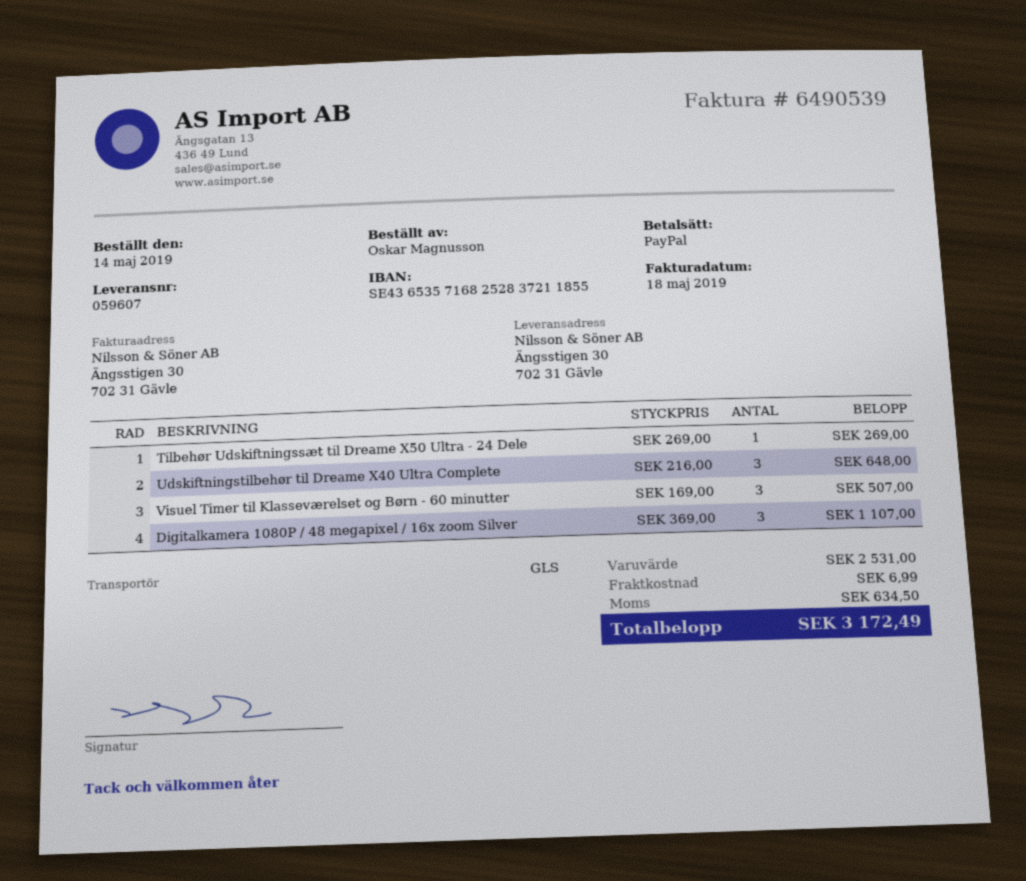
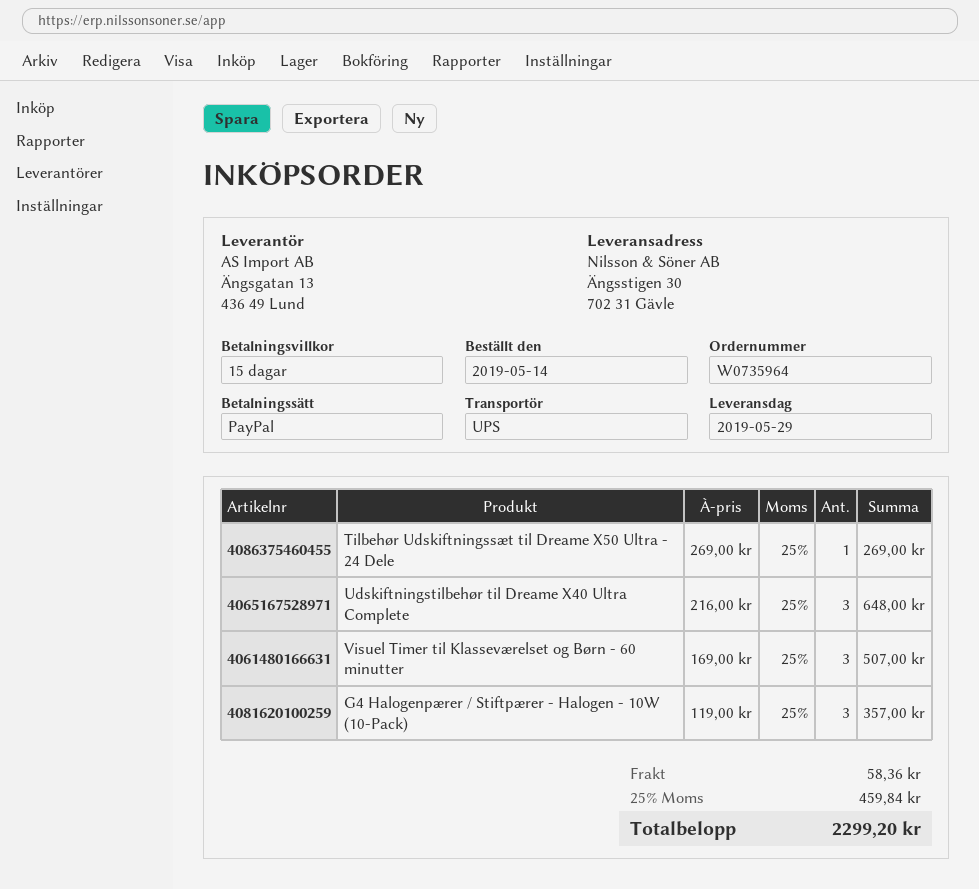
shipping method: GLS -> UPS
Digitalkamera 1080P / 48 megapixel / 16x zoom Silver: 3 x 369.00 = 1107.00 -> none
G4 Halogenpærer / Stiftpærer - Halogen - 10W (10-Pack): none -> 3 x 119.00 = 357.00
shipping: 6.99 -> 58.36
tax: 634.50 -> 459.84
total: 3172.49 -> 2299.20

